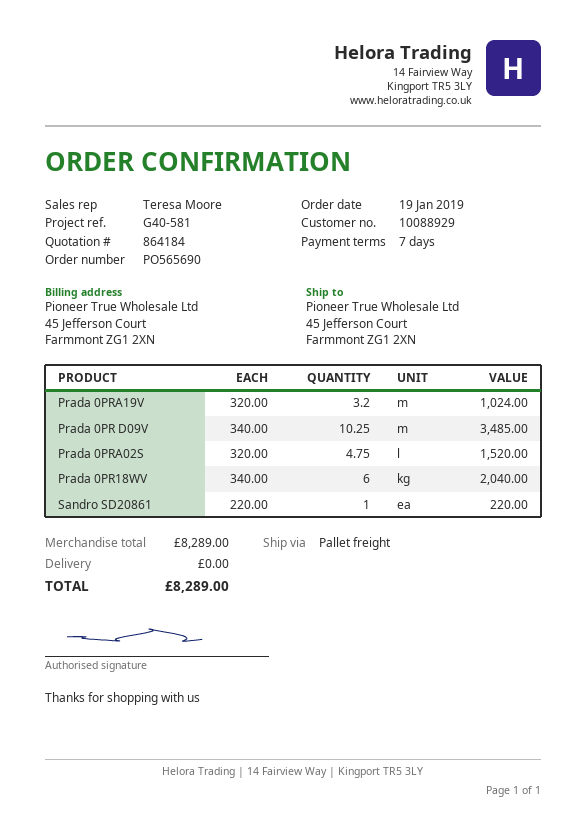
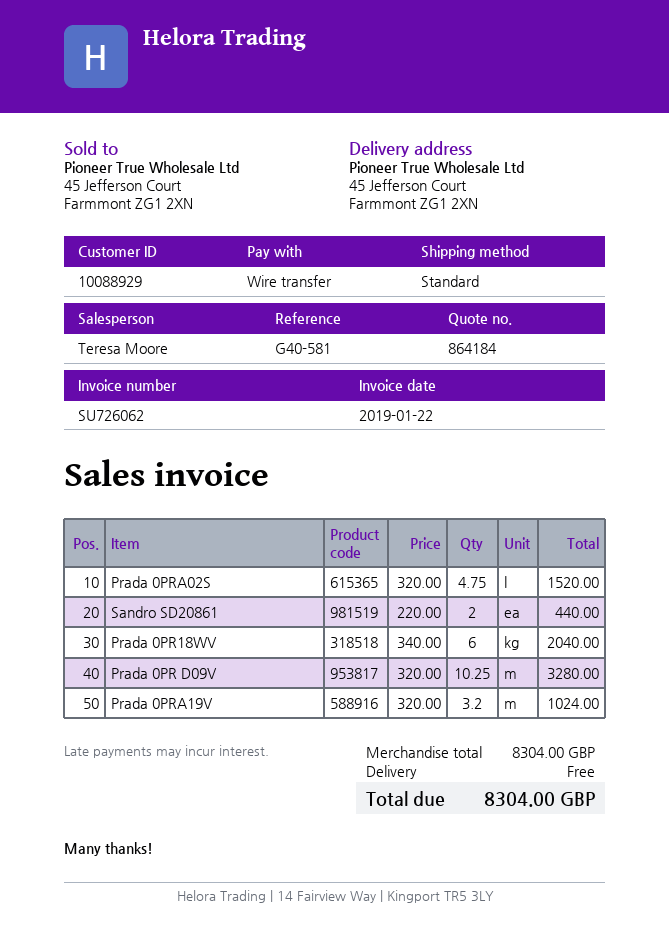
shipping method: pallet freight -> standard
Prada 0PR D09V: 10.25 x 340.00 = 3485.00 -> 10.25 x 320.00 = 3280.00
Sandro SD20861: 1 x 220.00 = 220.00 -> 2 x 220.00 = 440.00
subtotal: 8289.00 -> 8304.00
total: 8289.00 -> 8304.00

